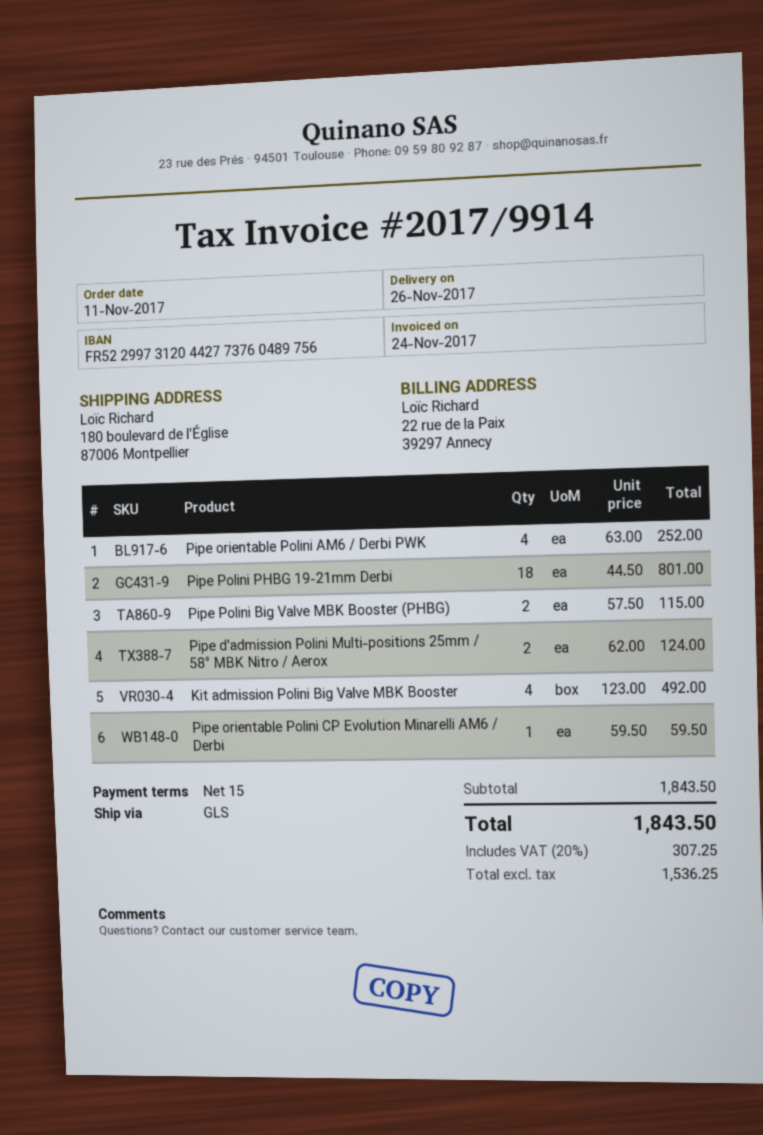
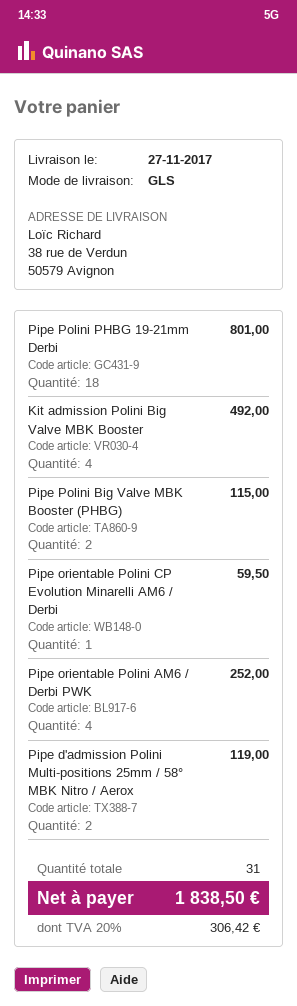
delivery date: 2017-11-26 -> 2017-11-27
ship to: 180 boulevard de l'Église, 87006 Montpellier -> 38 rue de Verdun, 50579 Avignon
Pipe d'admission Polini Multi-positions 25mm / 58° MBK Nitro / Aerox: 2 for 124.00 -> 2 for 119.00
tax: 20% = 307.25 -> 20% = 306.42
total: 1843.50 -> 1838.50

